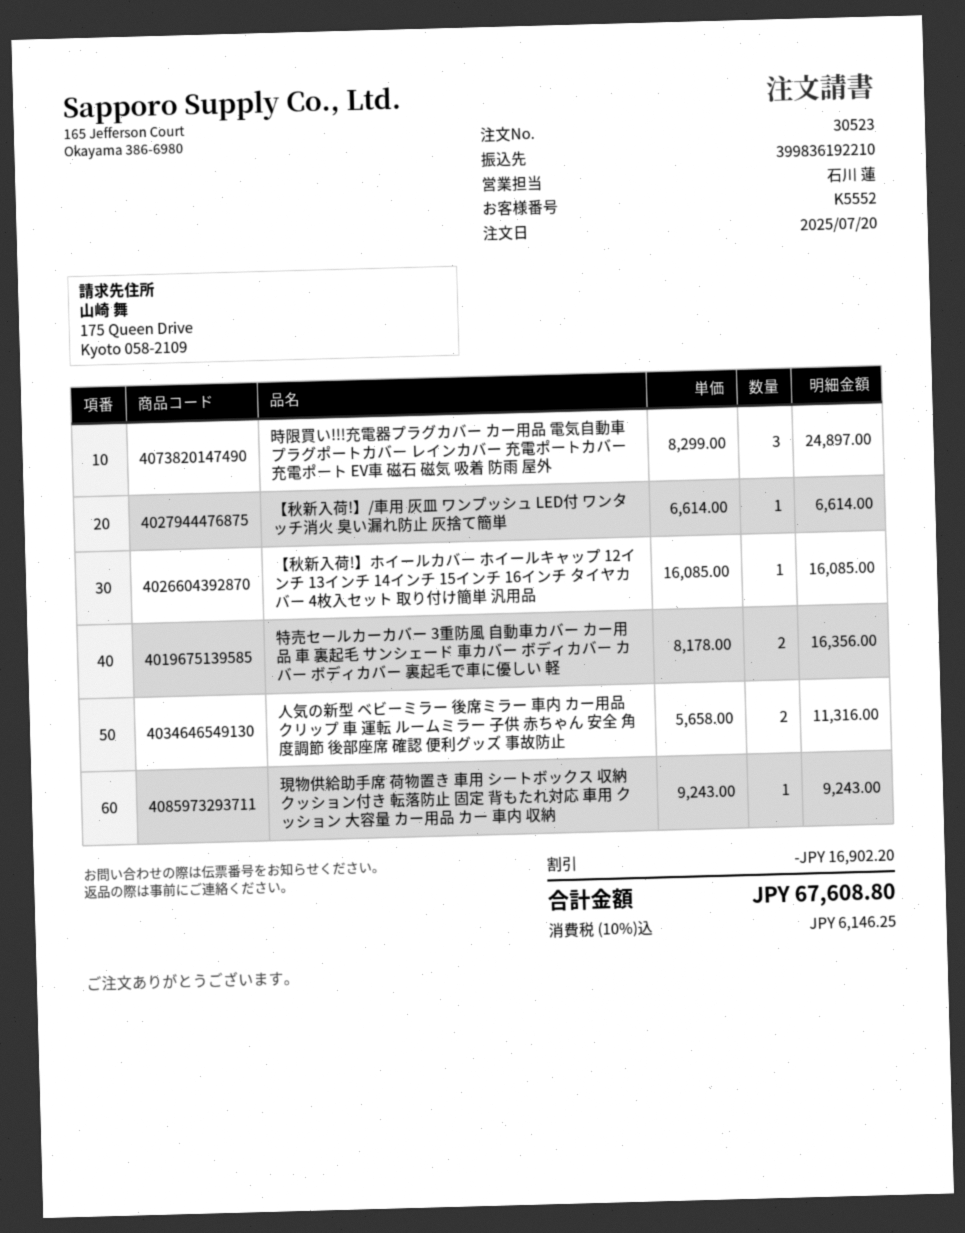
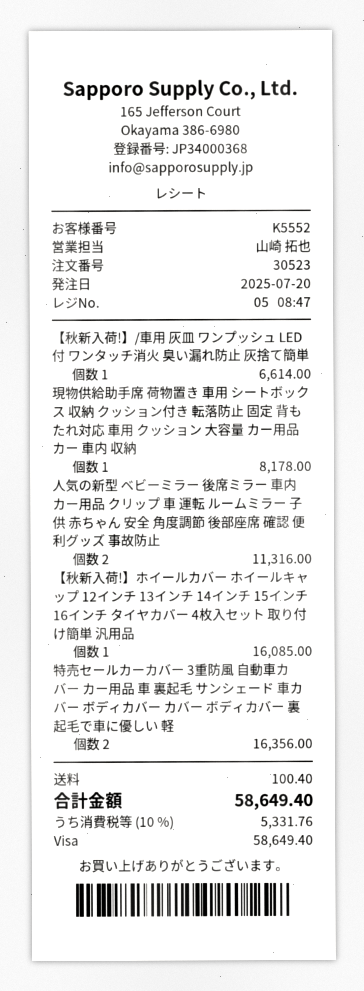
sales rep: 石川 蓮 -> 山崎 拓也
時限買い!!!充電器プラグカバー カー用品 電気自動車 プラグポートカバー レインカバー 充電ポートカバー 充電ポート EV車 磁石 磁気 吸着 防雨 屋外: 3 for 24897.00 -> none
現物供給助手席 荷物置き 車用 シートボックス 収納 クッション付き 転落防止 固定 背もたれ対応 車用 クッション 大容量 カー用品 カー 車内 収納: 1 for 9243.00 -> 1 for 8178.00
discount: 16902.20 -> none
shipping: none -> 100.40
tax: 10% = 6146.25 -> 10% = 5331.76
total: 67608.80 -> 58649.40

